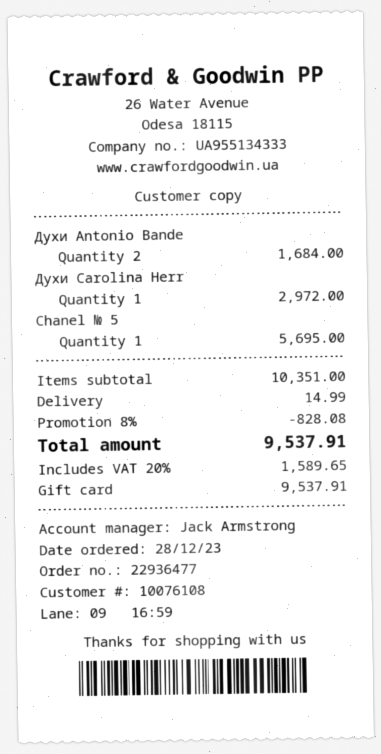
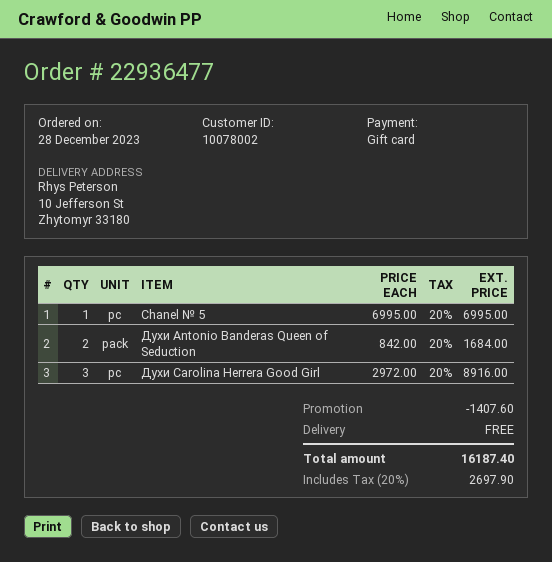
customer number: 10076108 -> 10078002
Духи Carolina Herr: 1 for 2972.00 -> 3 for 8916.00
Chanel № 5: 1 for 5695.00 -> 1 for 6995.00
discount: 828.08 -> 1407.60
shipping: 14.99 -> 0.00
tax: 20% = 1589.65 -> 20% = 2697.90
total: 9537.91 -> 16187.40

